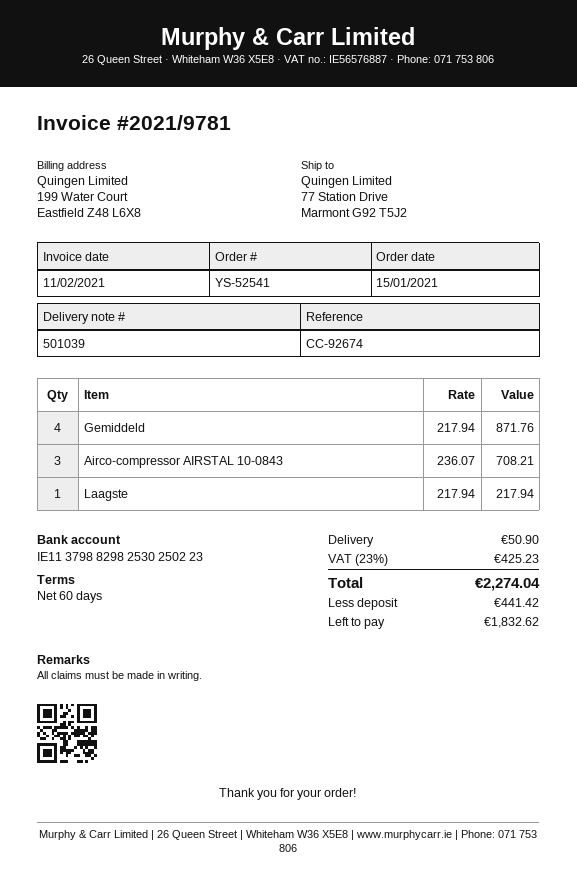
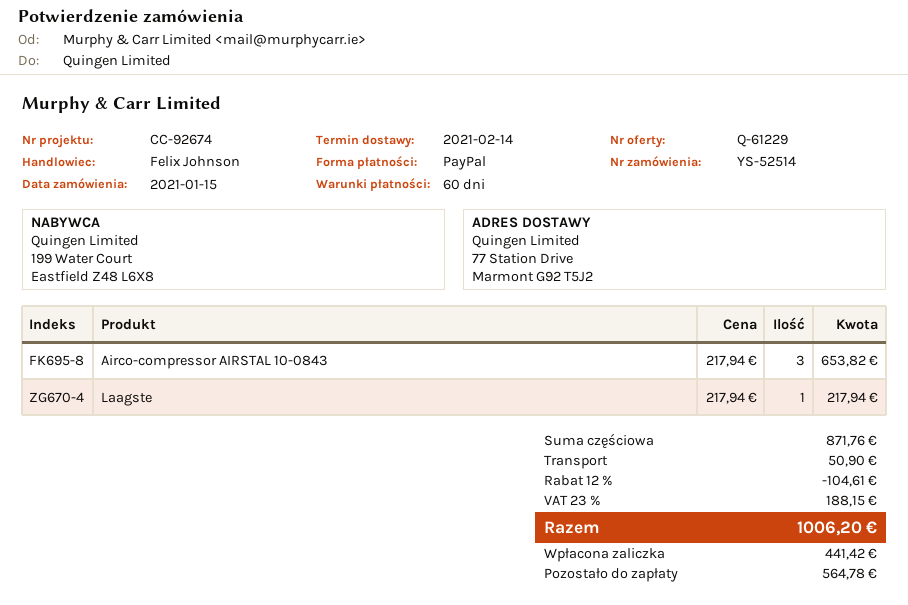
order number: YS-52541 -> YS-52514
Gemiddeld: 4 x 217.94 = 871.76 -> none
Airco-compressor AIRSTAL 10-0843: 3 x 236.07 = 708.21 -> 3 x 217.94 = 653.82
discount: none -> 12% = 104.61
tax: 23% = 425.23 -> 23% = 188.15
total: 2274.04 -> 1006.20
balance: 1832.62 -> 564.78

